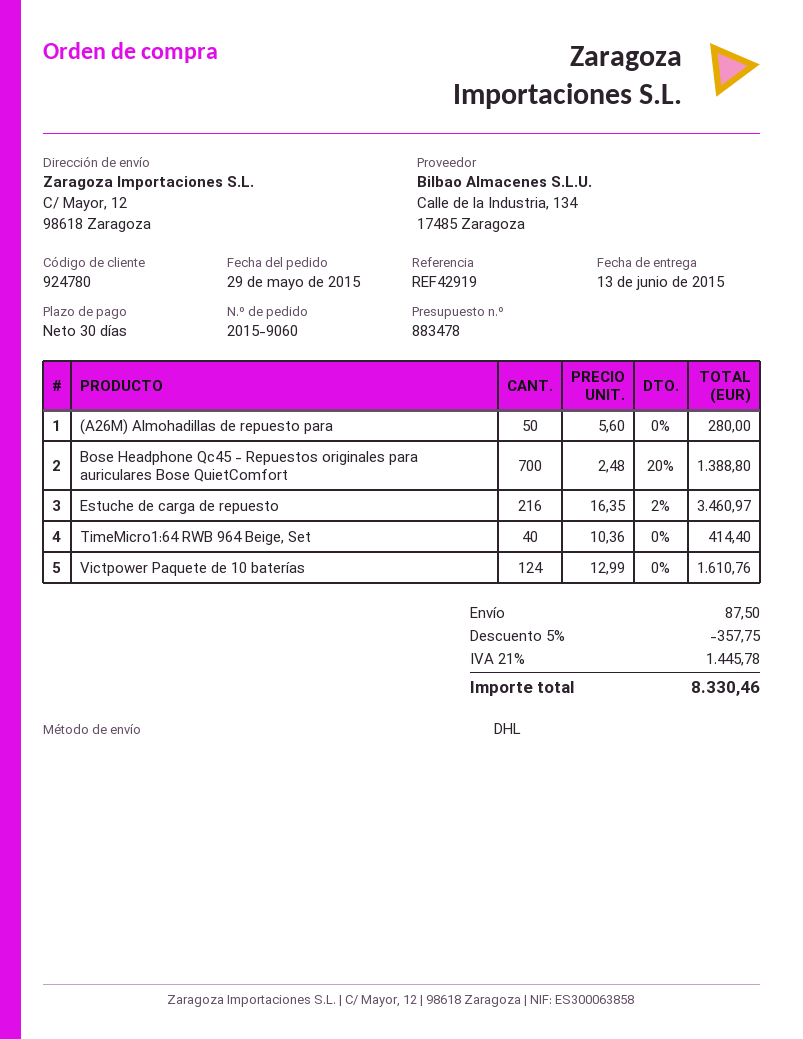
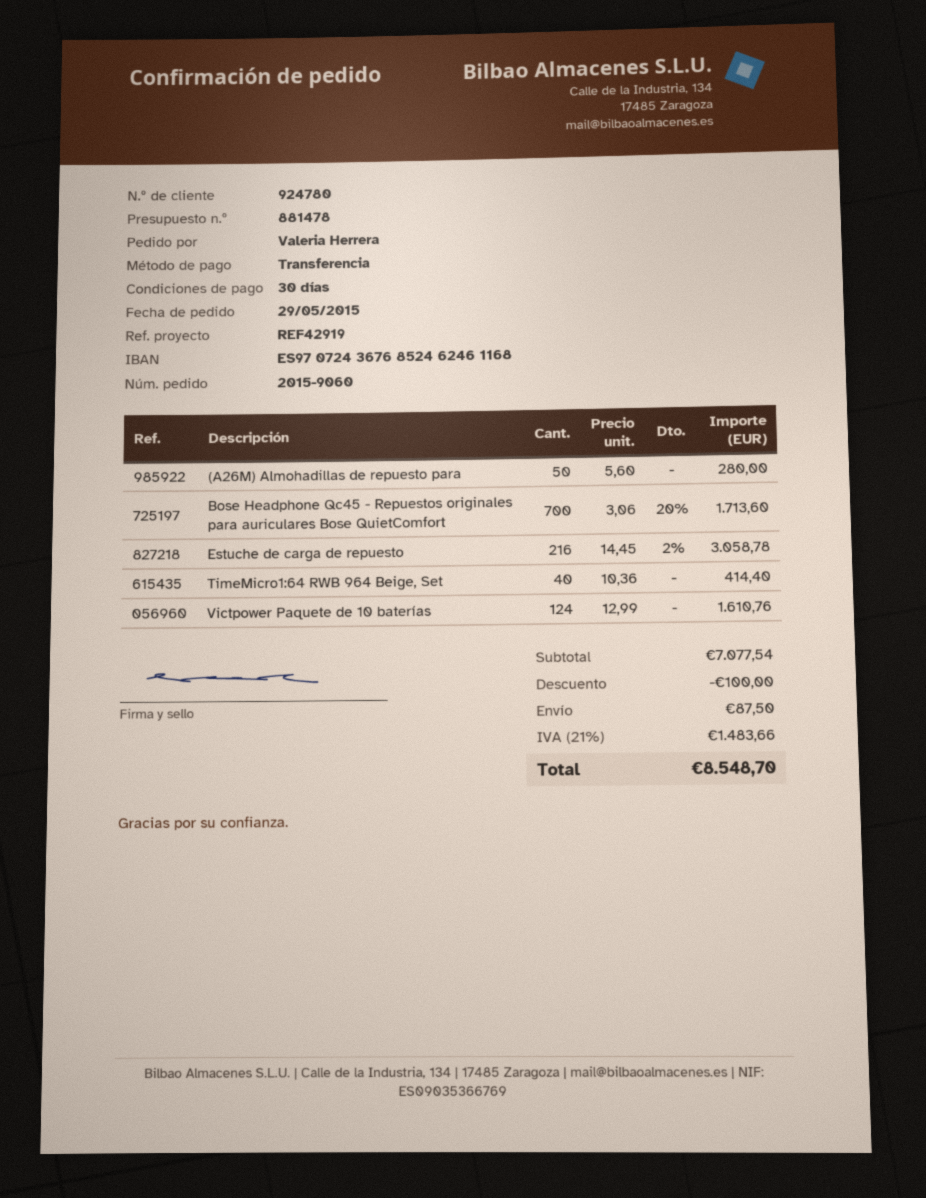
quote number: 883478 -> 881478
Bose Headphone Qc45 - Repuestos originales para auriculares Bose QuietComfort: 700 x 2.48 - 20% = 1388.80 -> 700 x 3.06 - 20% = 1713.60
Estuche de carga de repuesto: 216 x 16.35 - 2% = 3460.97 -> 216 x 14.45 - 2% = 3058.78
discount: 357.75 -> 100.00
tax: 21% = 1445.78 -> 21% = 1483.66
total: 8330.46 -> 8548.70

